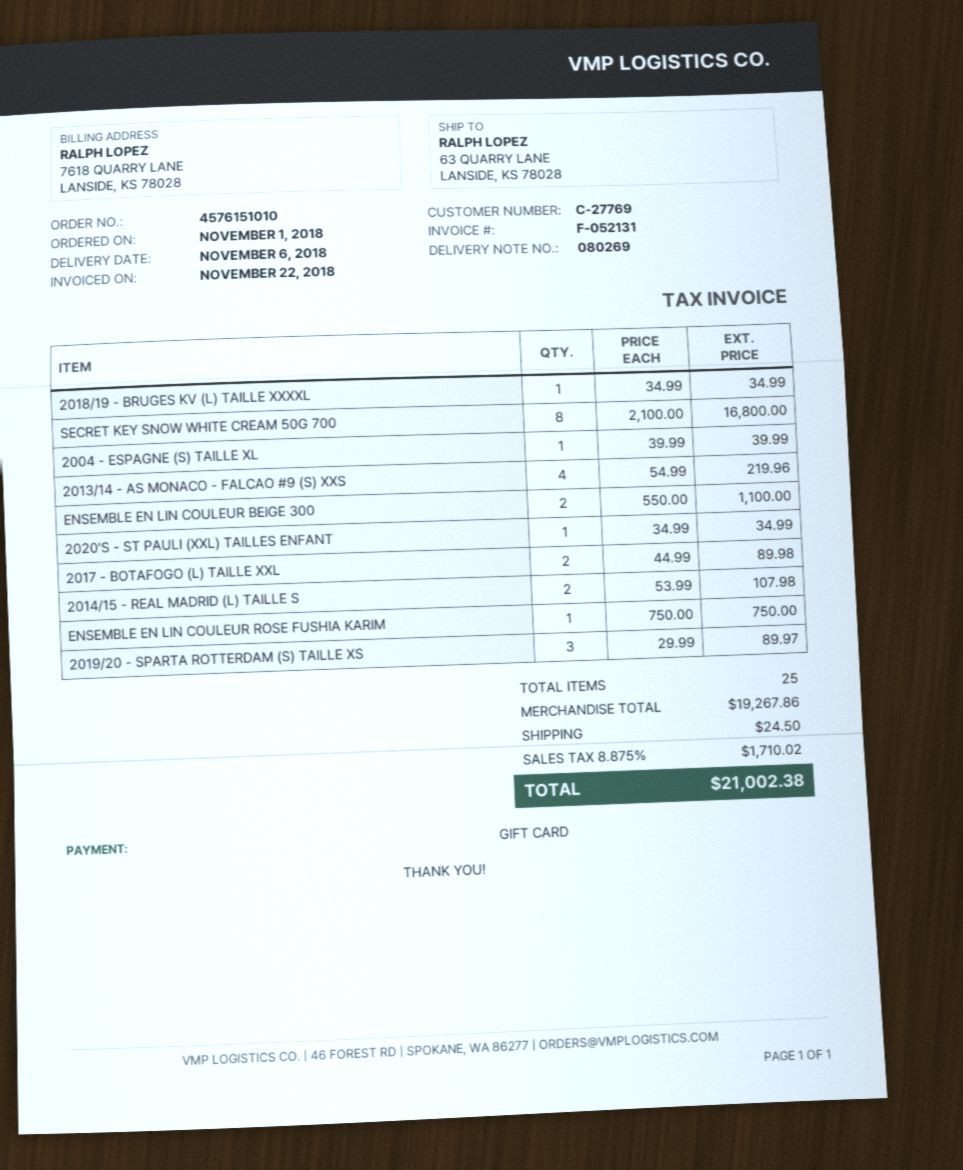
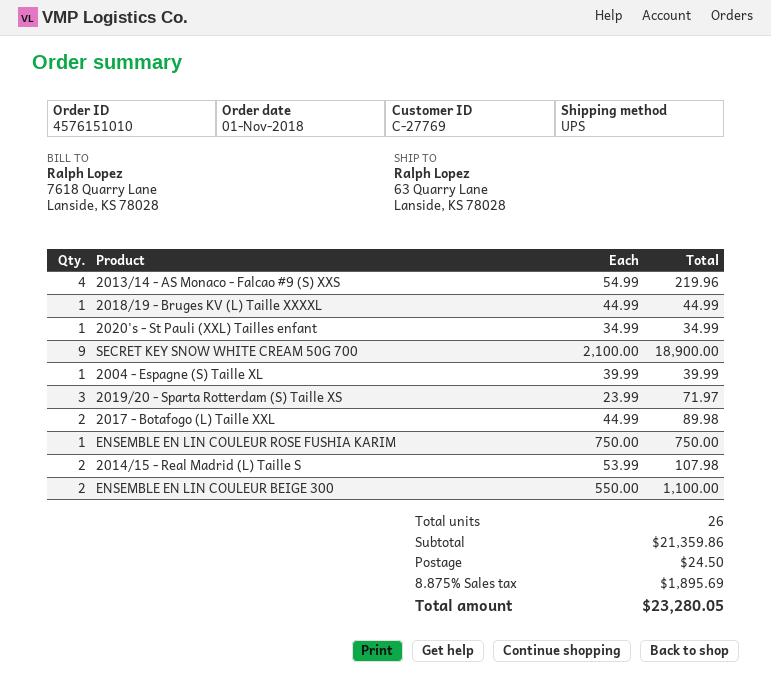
2018/19 - BRUGES KV (L) TAILLE XXXXL: 1 x 34.99 = 34.99 -> 1 x 44.99 = 44.99
SECRET KEY SNOW WHITE CREAM 50G 700: 8 x 2100.00 = 16800.00 -> 9 x 2100.00 = 18900.00
2019/20 - SPARTA ROTTERDAM (S) TAILLE XS: 3 x 29.99 = 89.97 -> 3 x 23.99 = 71.97
total quantity: 25 -> 26
subtotal: 19267.86 -> 21359.86
tax: 8.875% = 1710.02 -> 8.875% = 1895.69
total: 21002.38 -> 23280.05

